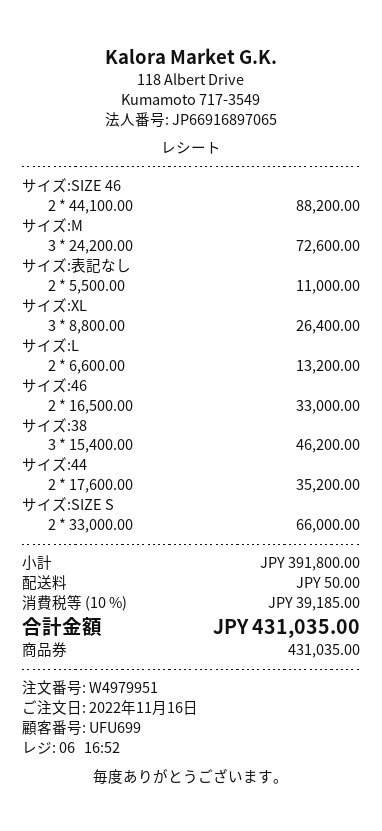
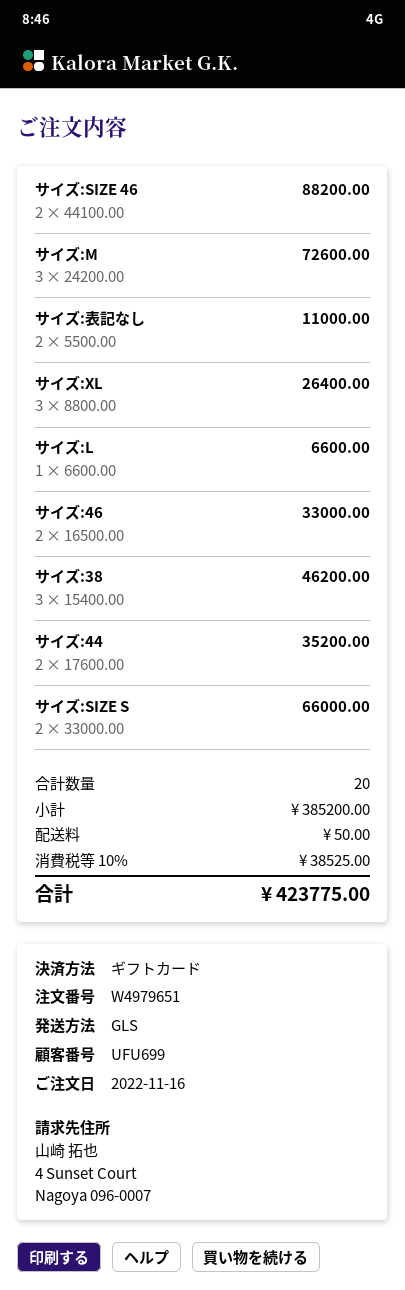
order number: W4979951 -> W4979651
サイズ:L: 2 x 6600.00 = 13200.00 -> 1 x 6600.00 = 6600.00
subtotal: 391800.00 -> 385200.00
tax: 10% = 39185.00 -> 10% = 38525.00
total: 431035.00 -> 423775.00

